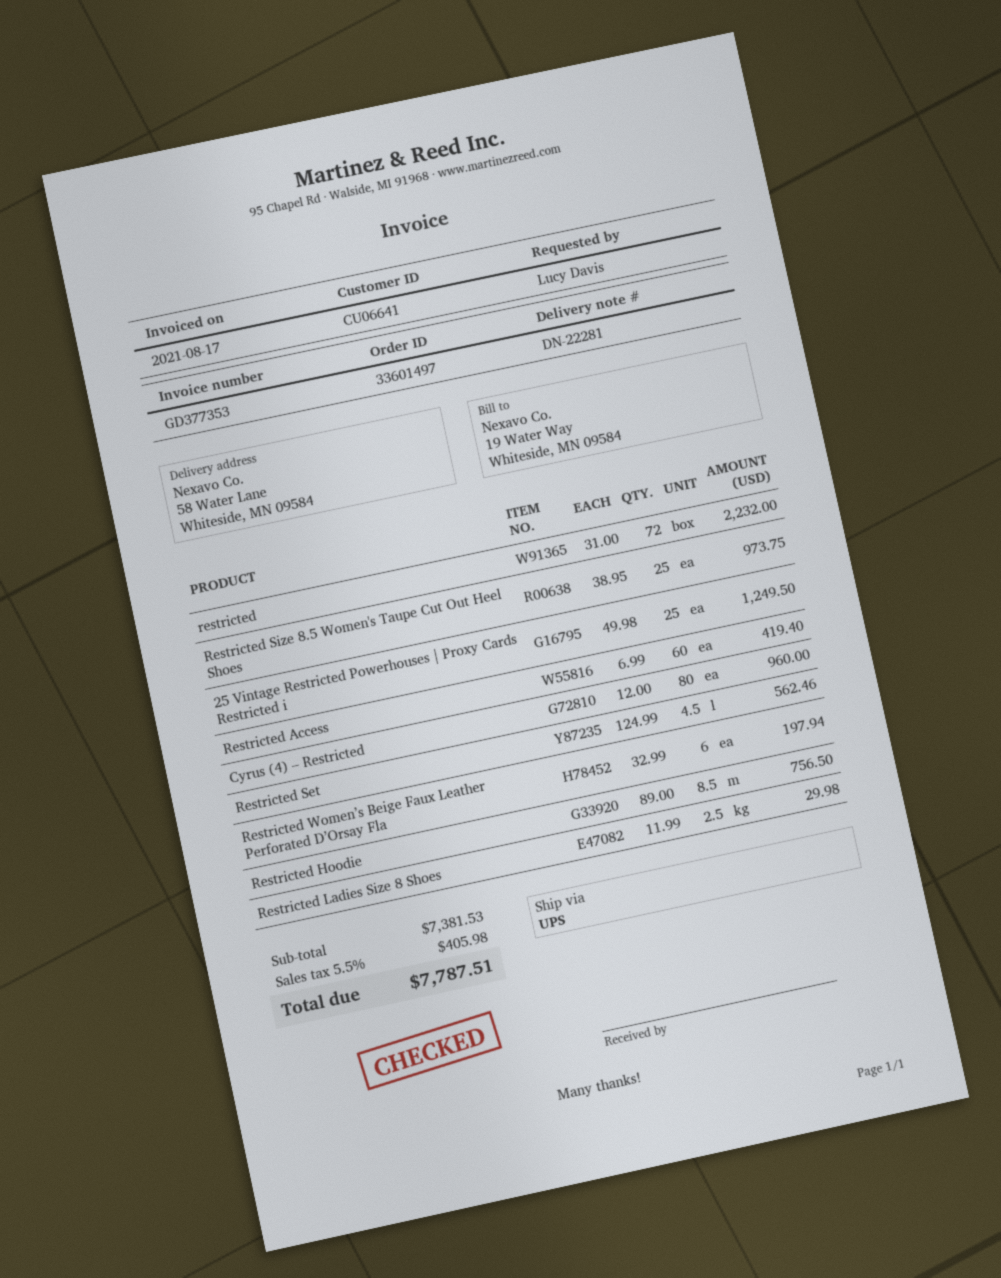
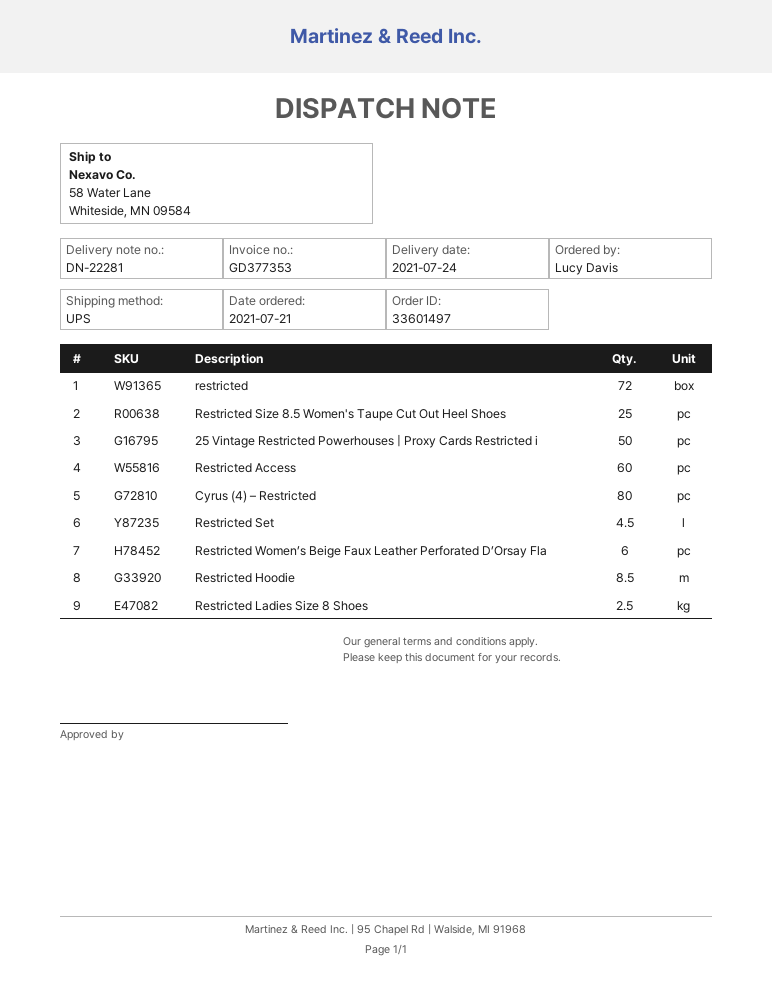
25 Vintage Restricted Powerhouses | Proxy Cards Restricted i: 25 -> 50

